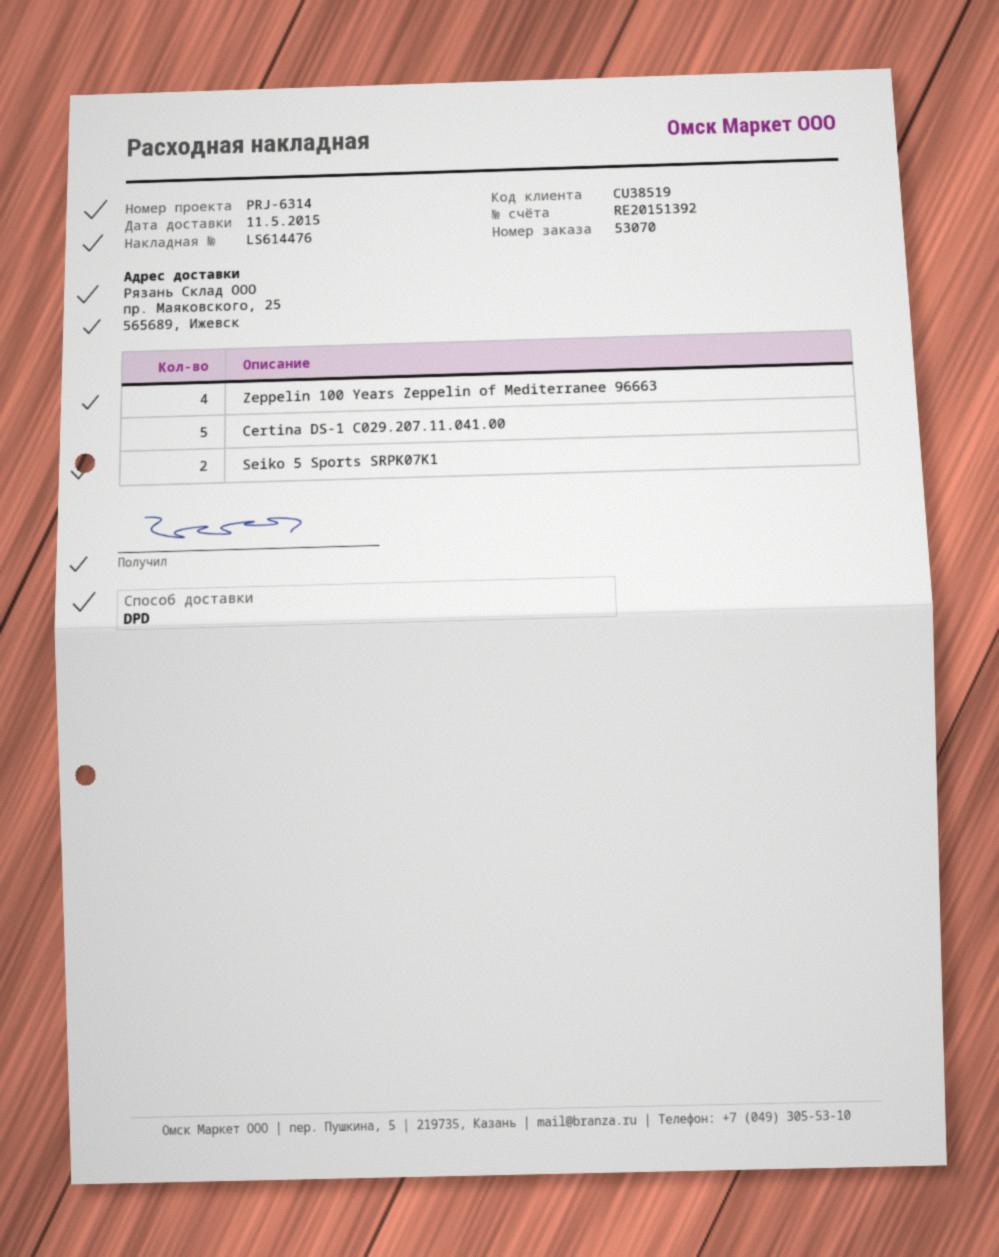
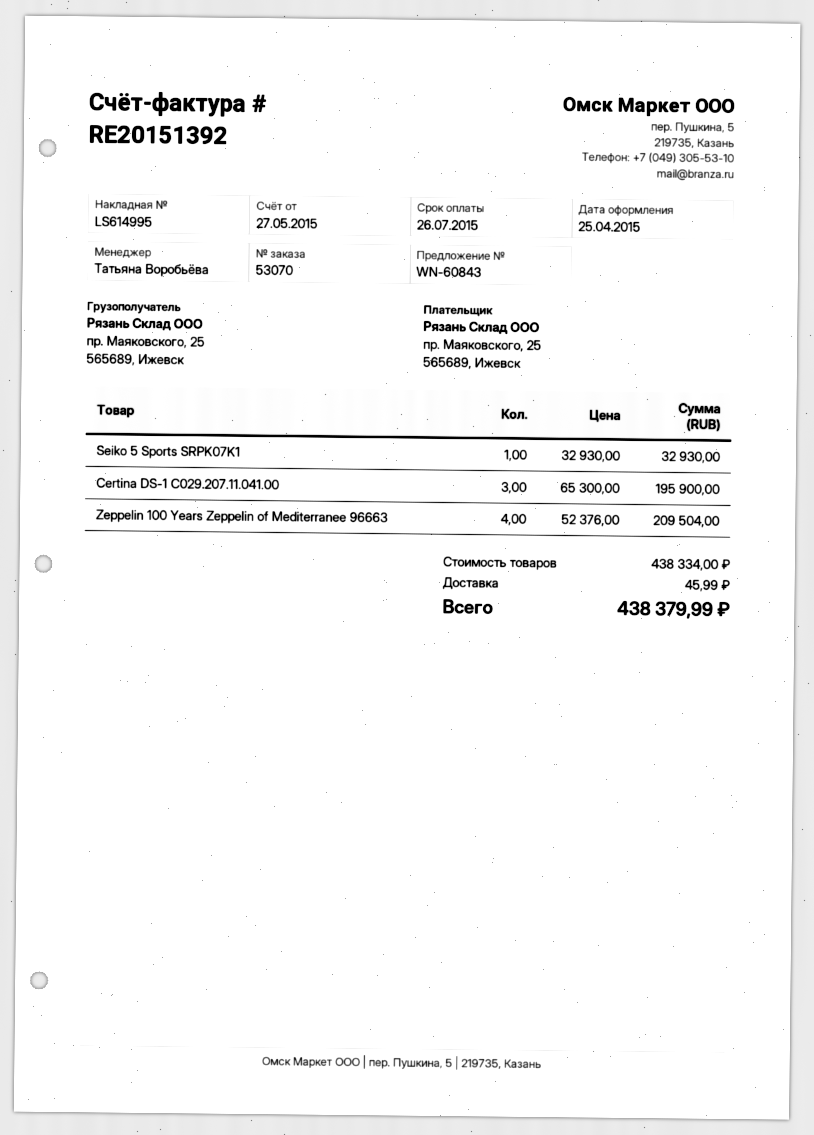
delivery note number: LS614476 -> LS614995
Certina DS-1 C029.207.11.041.00: 5 -> 3
Seiko 5 Sports SRPK07K1: 2 -> 1

